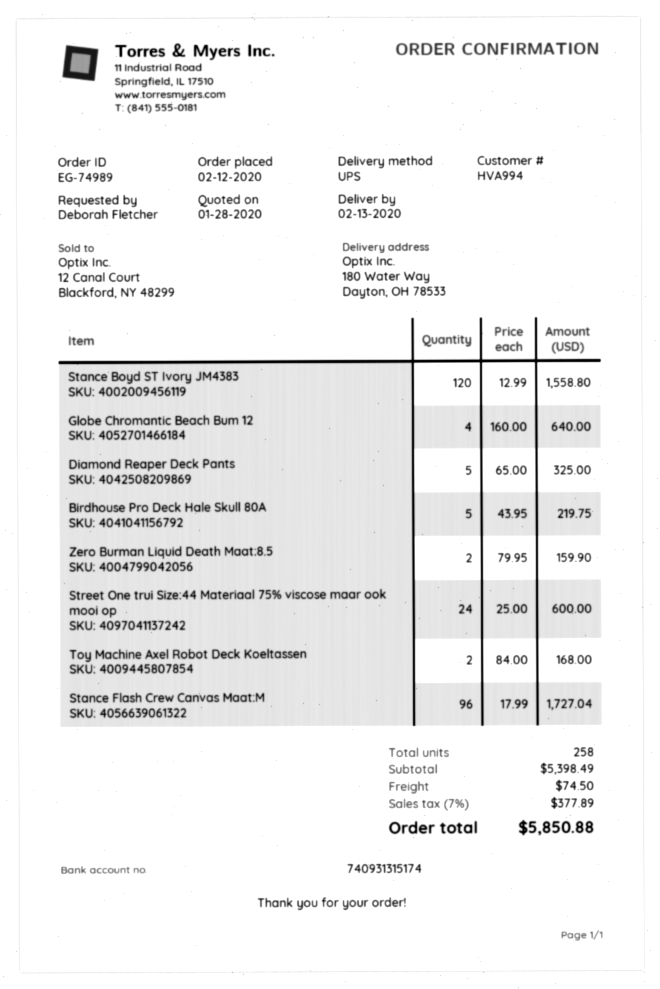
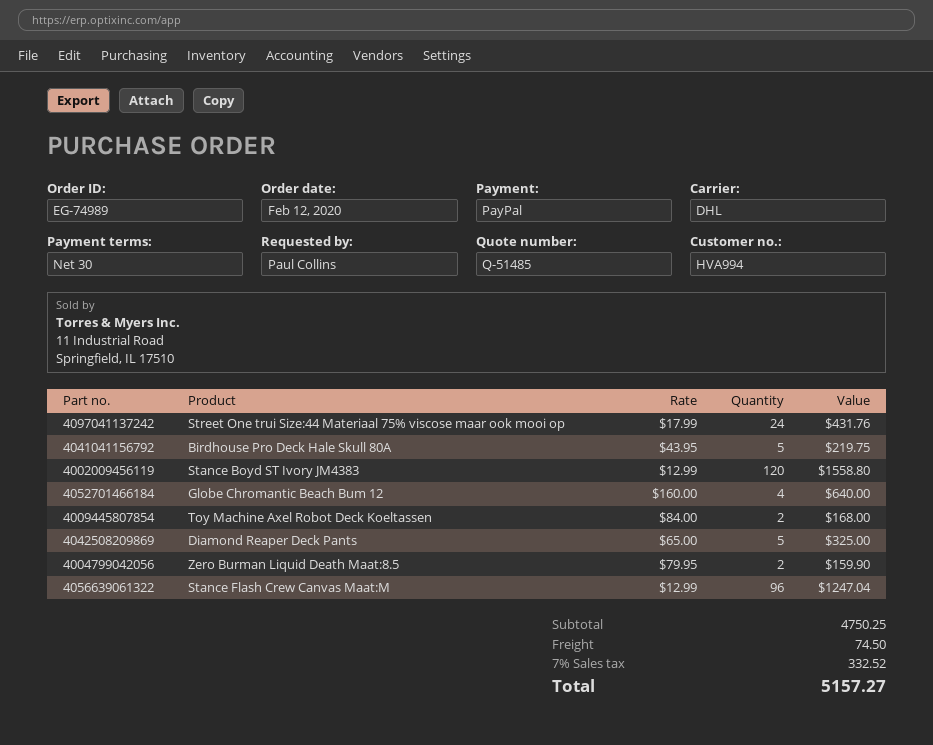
ordered by: Deborah Fletcher -> Paul Collins
shipping method: UPS -> DHL
Street One trui Size:44 Materiaal 75% viscose maar ook mooi op: 24 x 25.00 = 600.00 -> 24 x 17.99 = 431.76
Stance Flash Crew Canvas Maat:M: 96 x 17.99 = 1727.04 -> 96 x 12.99 = 1247.04
subtotal: 5398.49 -> 4750.25
tax: 7% = 377.89 -> 7% = 332.52
total: 5850.88 -> 5157.27

